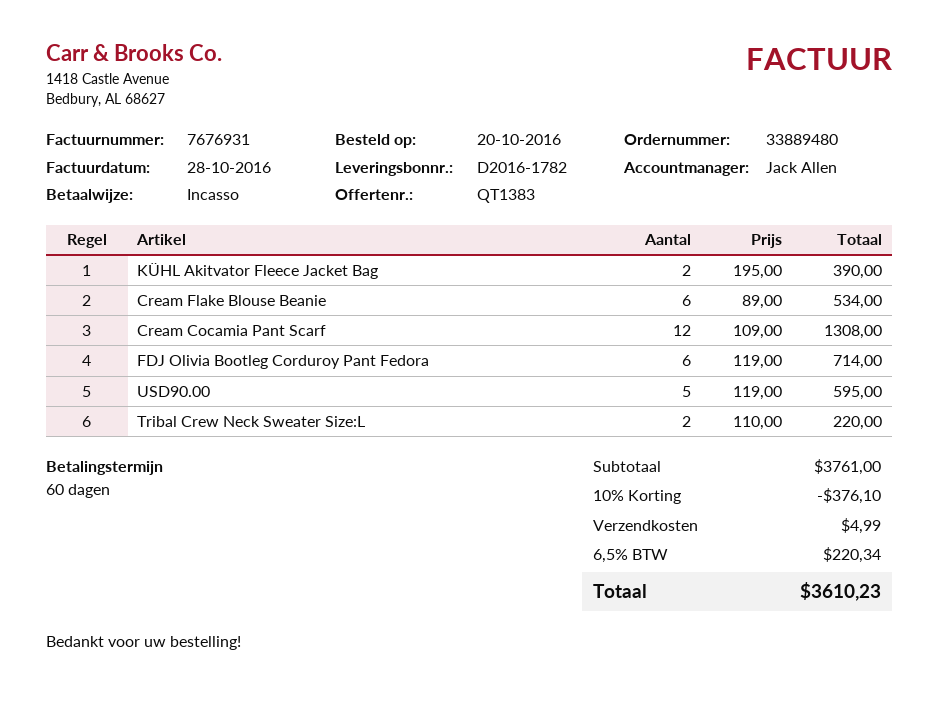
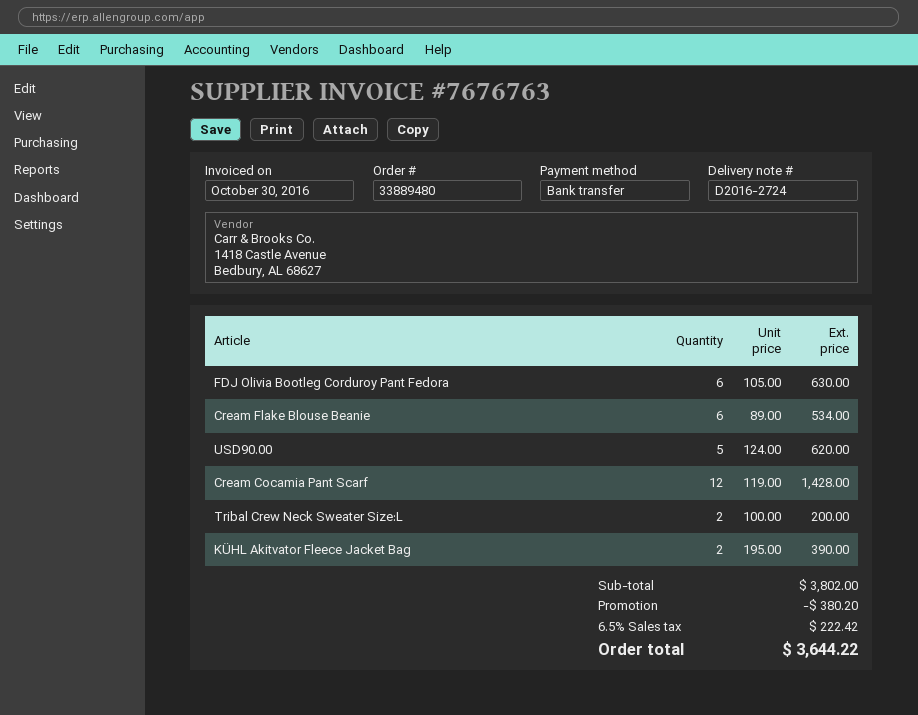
delivery note number: D2016-1782 -> D2016-2724
invoice number: 7676931 -> 7676763
invoice date: 2016-10-28 -> 2016-10-30
payment method: direct debit -> bank transfer
Cream Cocamia Pant Scarf: 12 x 109.00 = 1308.00 -> 12 x 119.00 = 1428.00
FDJ Olivia Bootleg Corduroy Pant Fedora: 6 x 119.00 = 714.00 -> 6 x 105.00 = 630.00
USD90.00: 5 x 119.00 = 595.00 -> 5 x 124.00 = 620.00
Tribal Crew Neck Sweater Size:L: 2 x 110.00 = 220.00 -> 2 x 100.00 = 200.00
subtotal: 3761.00 -> 3802.00
discount: 376.10 -> 380.20
shipping: 4.99 -> none
tax: 6.5% = 220.34 -> 6.5% = 222.42
total: 3610.23 -> 3644.22

